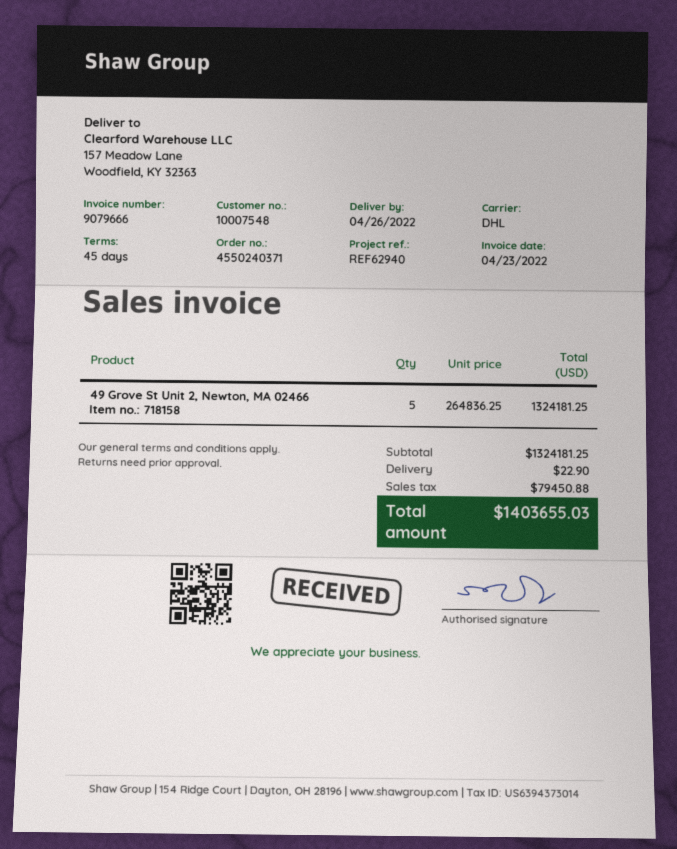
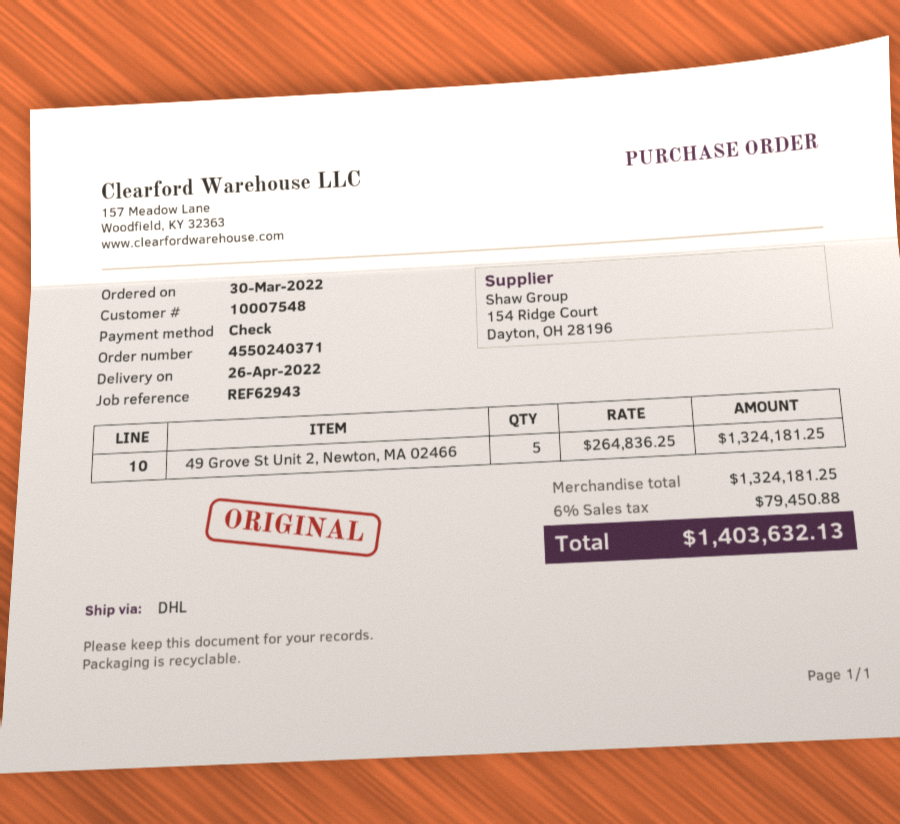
reference: REF62940 -> REF62943
shipping: 22.90 -> none
total: 1403655.03 -> 1403632.13

